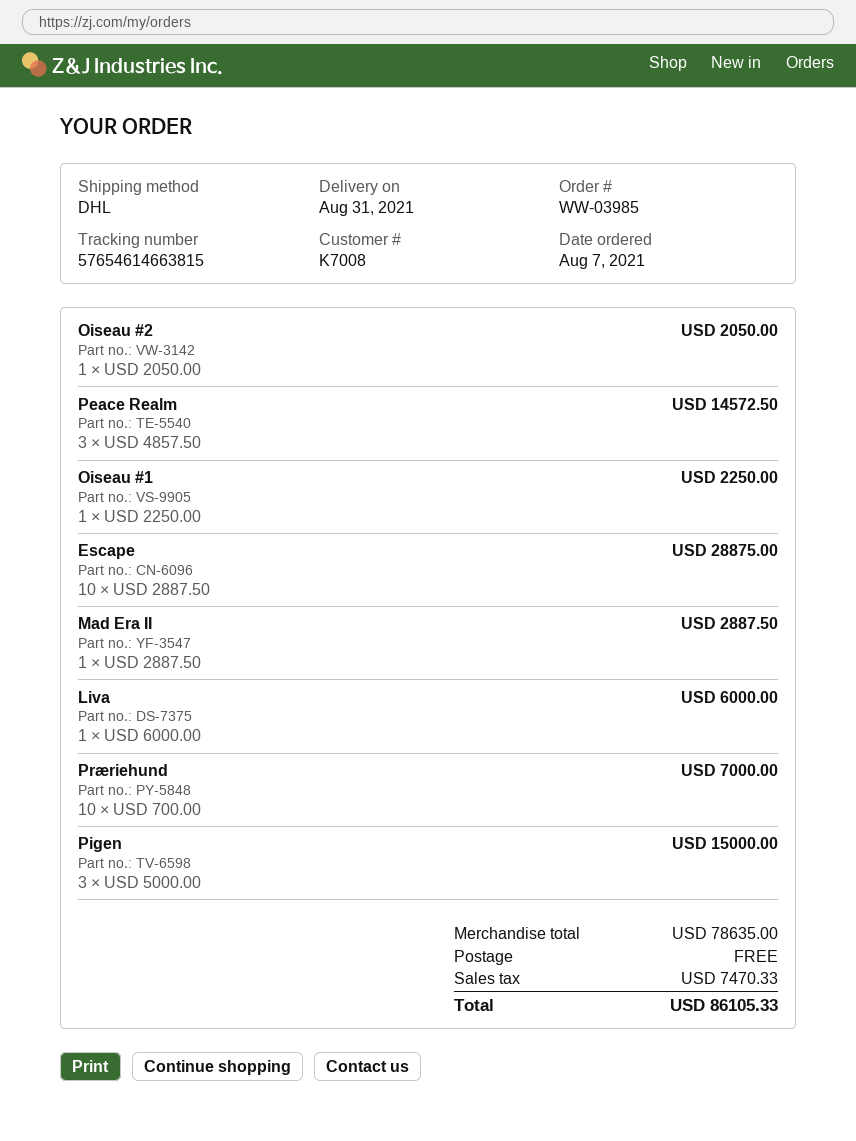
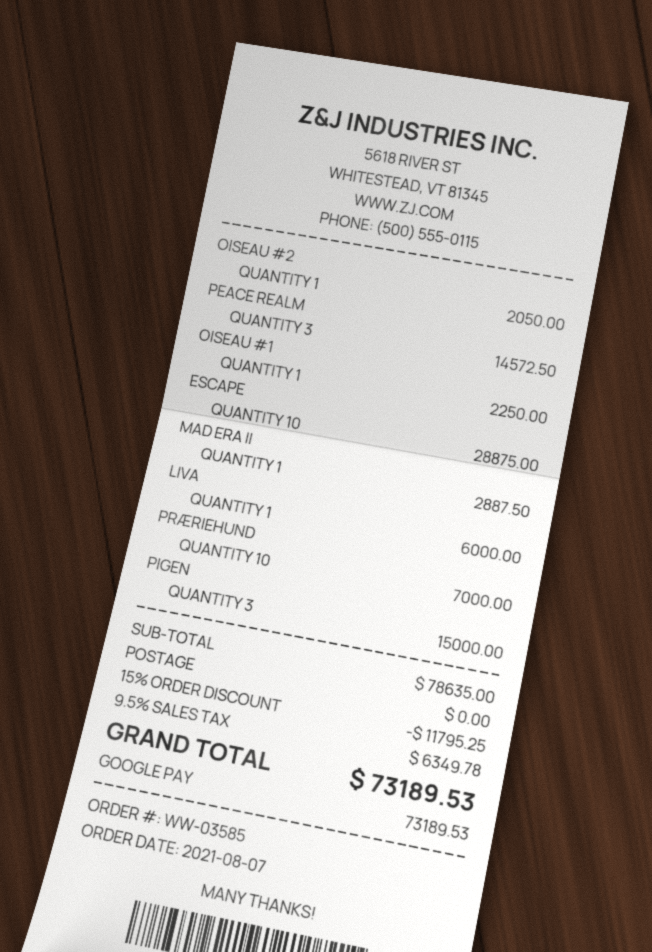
order number: WW-03985 -> WW-03585
discount: none -> 15% = 11795.25
tax: 7470.33 -> 6349.78
total: 86105.33 -> 73189.53

